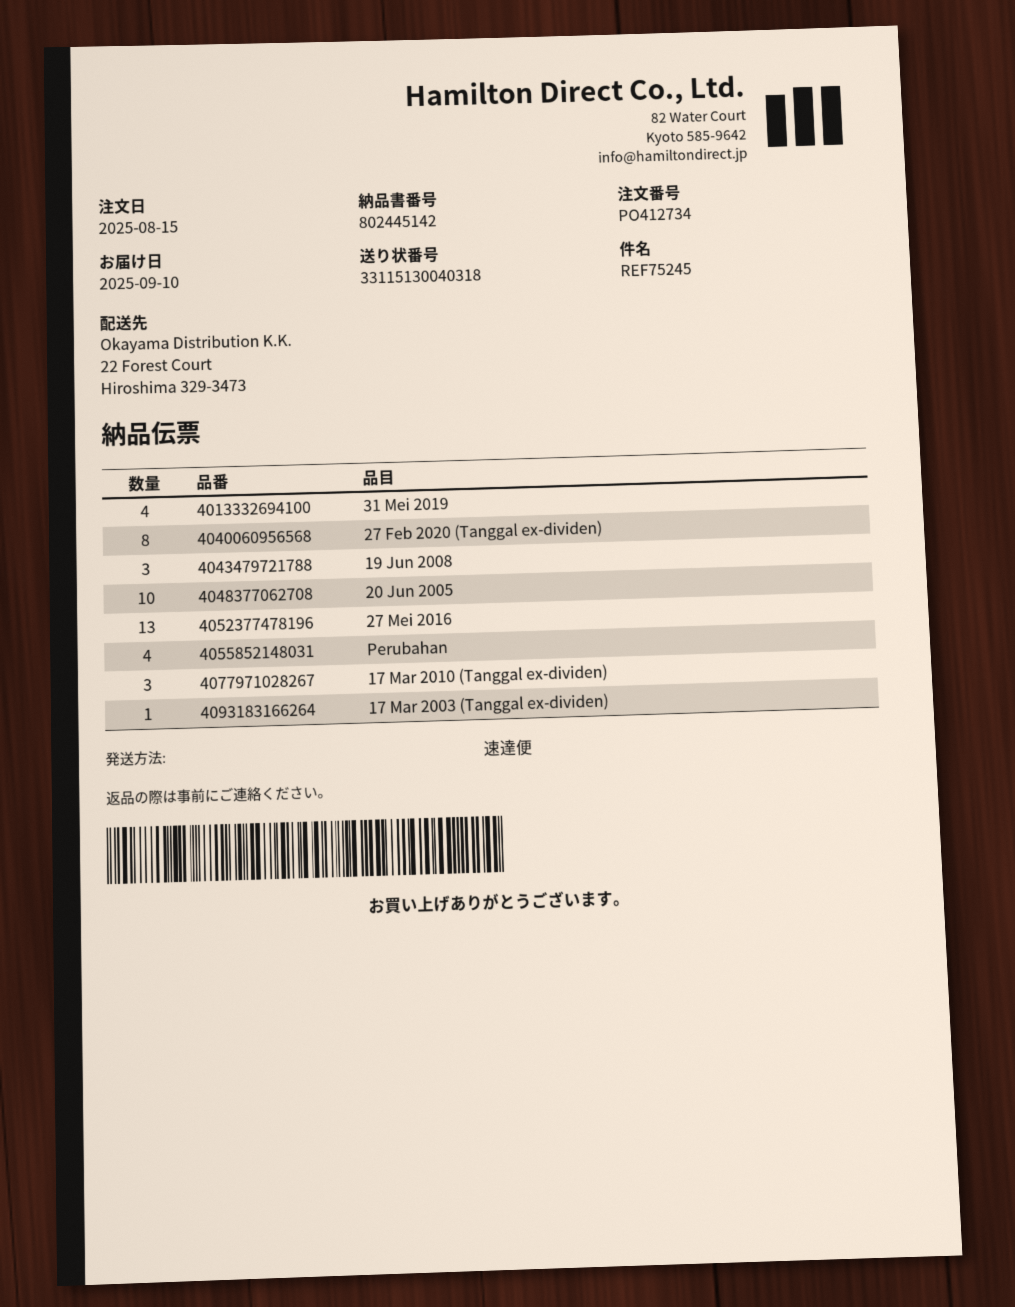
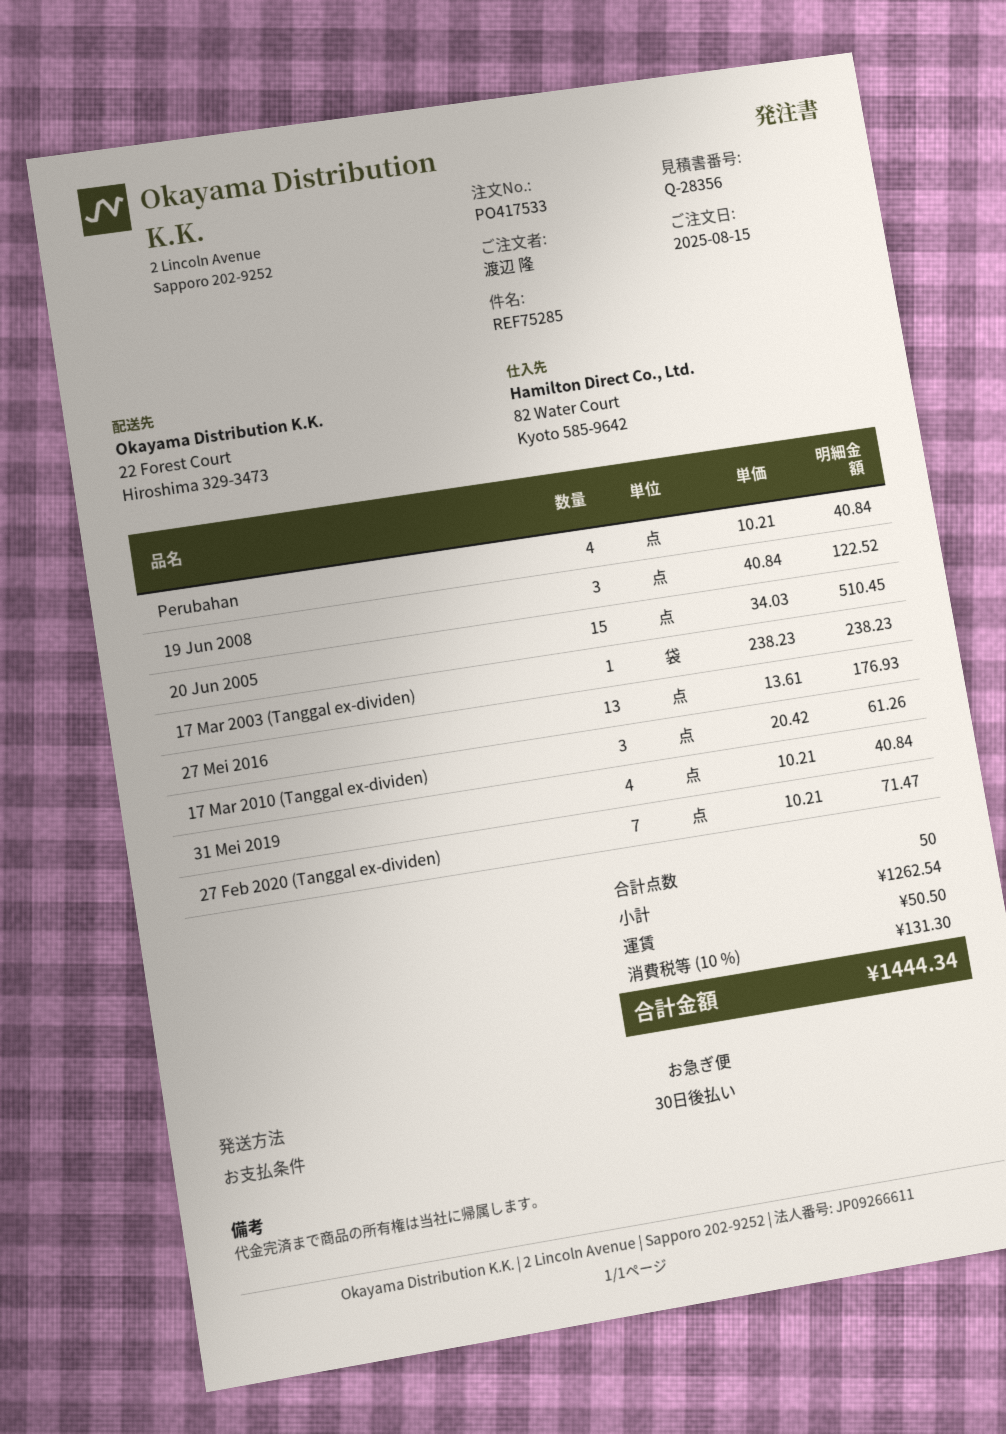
order number: PO412734 -> PO417533
reference: REF75245 -> REF75285
27 Feb 2020 (Tanggal ex-dividen): 8 -> 7
20 Jun 2005: 10 -> 15

